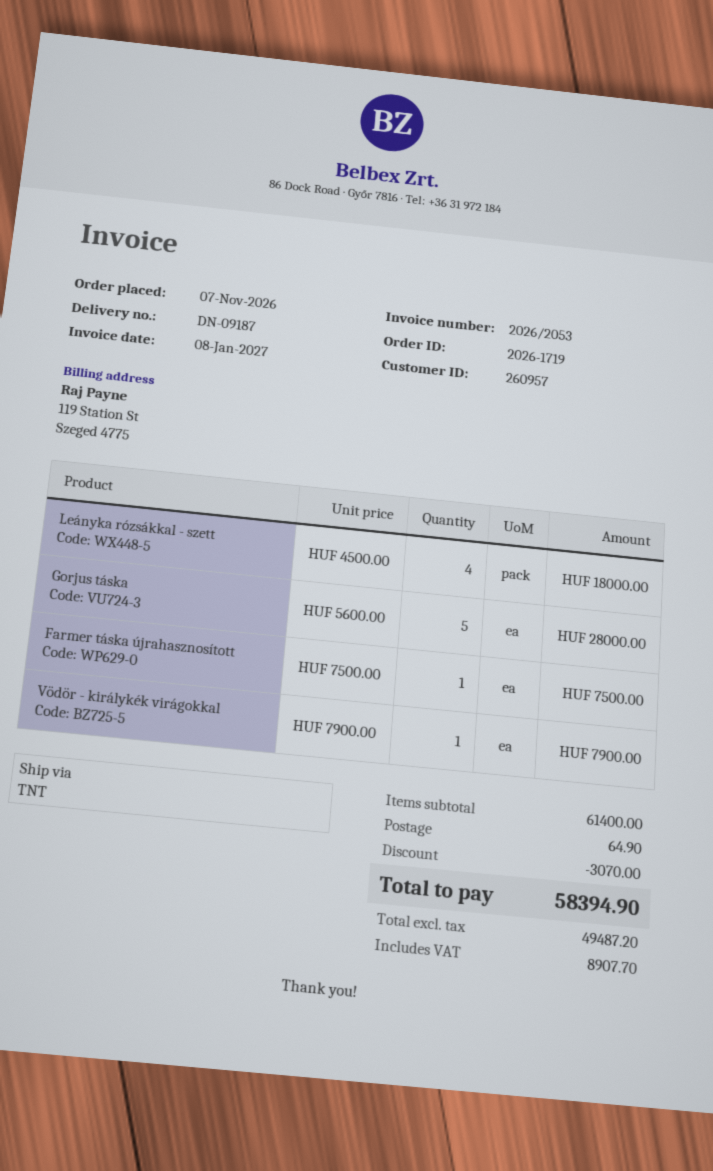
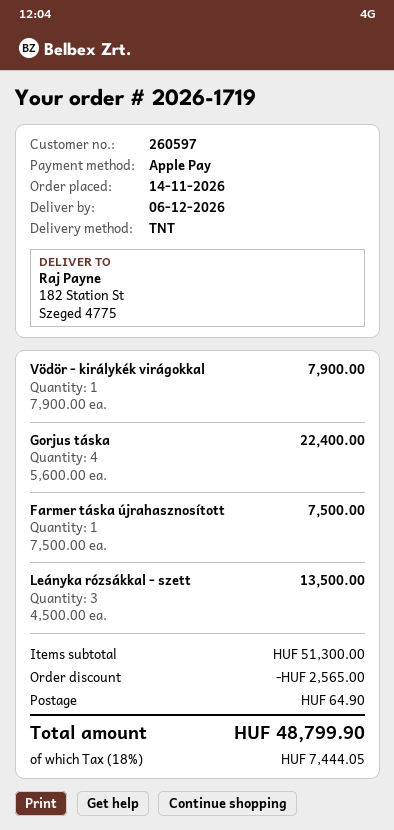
order date: 2026-11-07 -> 2026-11-14
customer number: 260957 -> 260597
Leányka rózsákkal - szett: 4 x 4500.00 = 18000.00 -> 3 x 4500.00 = 13500.00
Gorjus táska: 5 x 5600.00 = 28000.00 -> 4 x 5600.00 = 22400.00
subtotal: 61400.00 -> 51300.00
discount: 3070.00 -> 2565.00
tax: 8907.70 -> 7444.05
total: 58394.90 -> 48799.90

